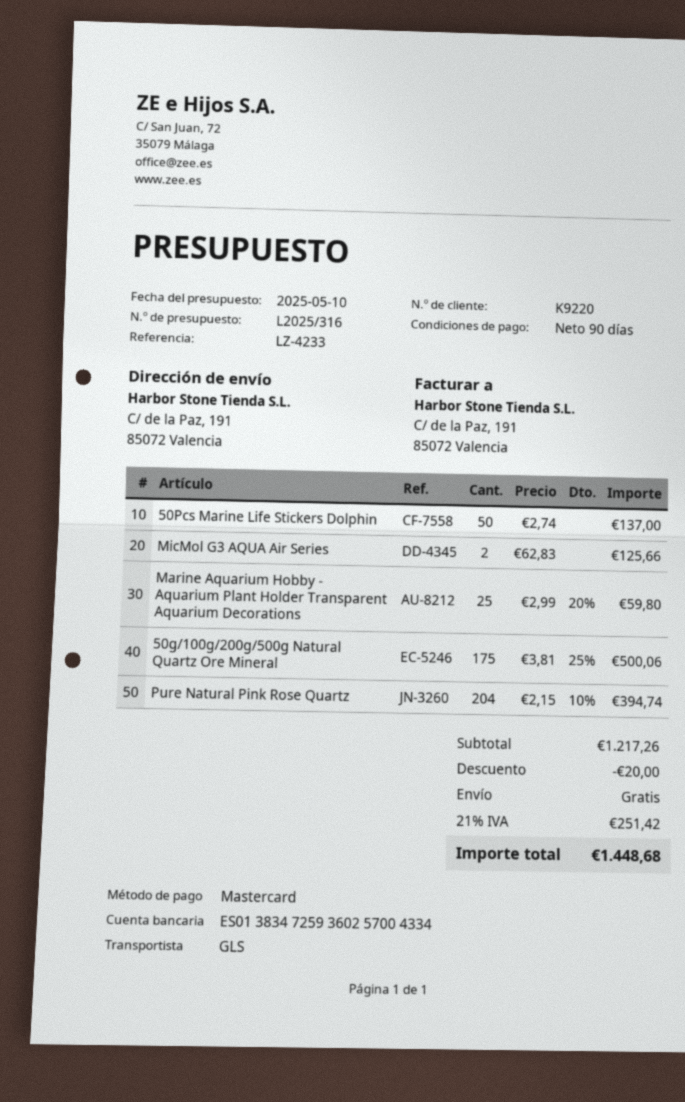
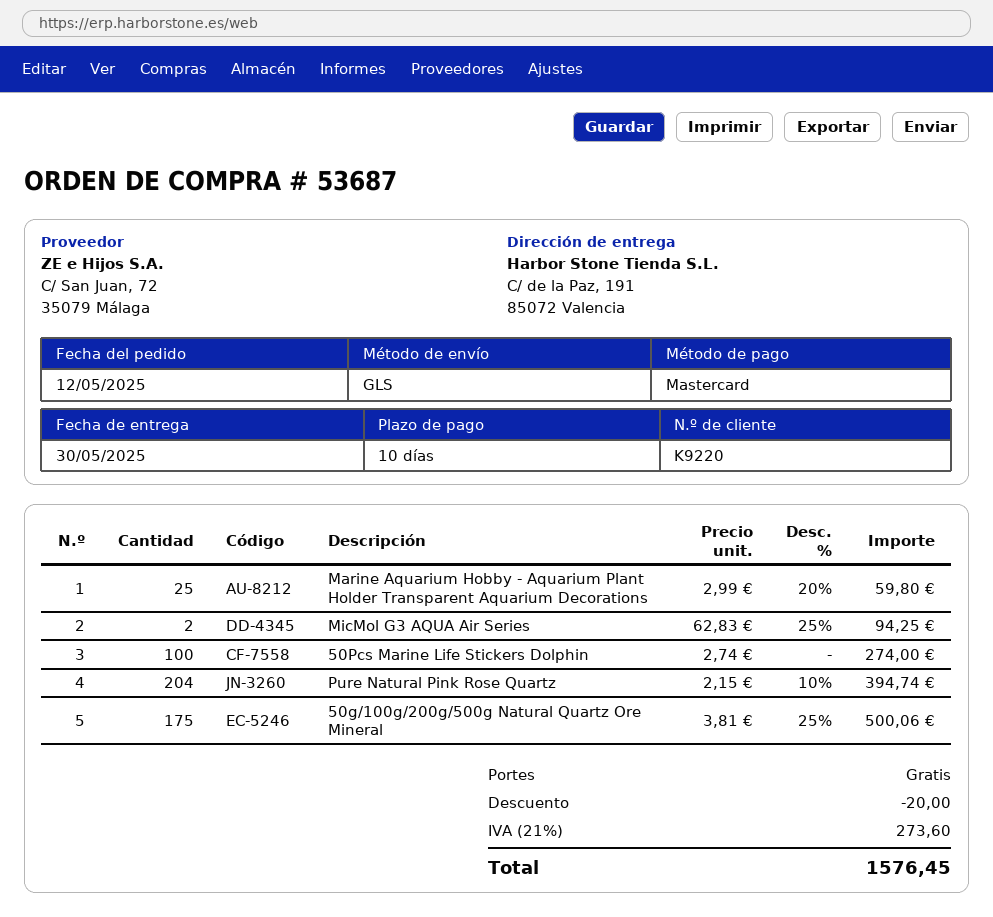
payment terms: 90 days -> 10 days
50Pcs Marine Life Stickers Dolphin: 50 x 2.74 = 137.00 -> 100 x 2.74 = 274.00
MicMol G3 AQUA Air Series: 2 x 62.83 = 125.66 -> 2 x 62.83 - 25% = 94.25
tax: 21% = 251.42 -> 21% = 273.60
total: 1448.68 -> 1576.45

